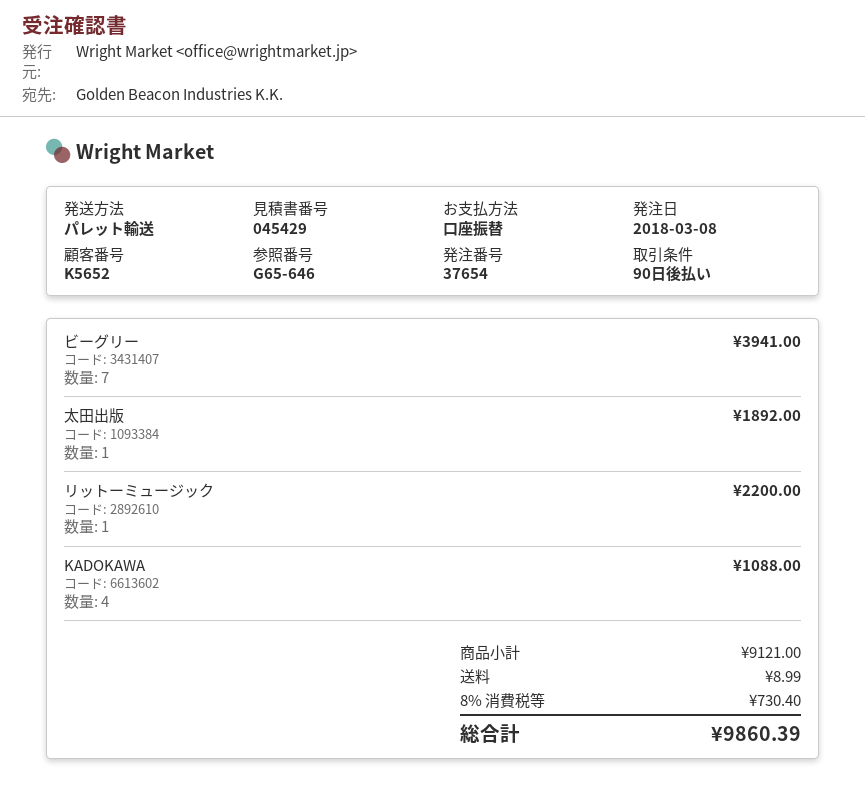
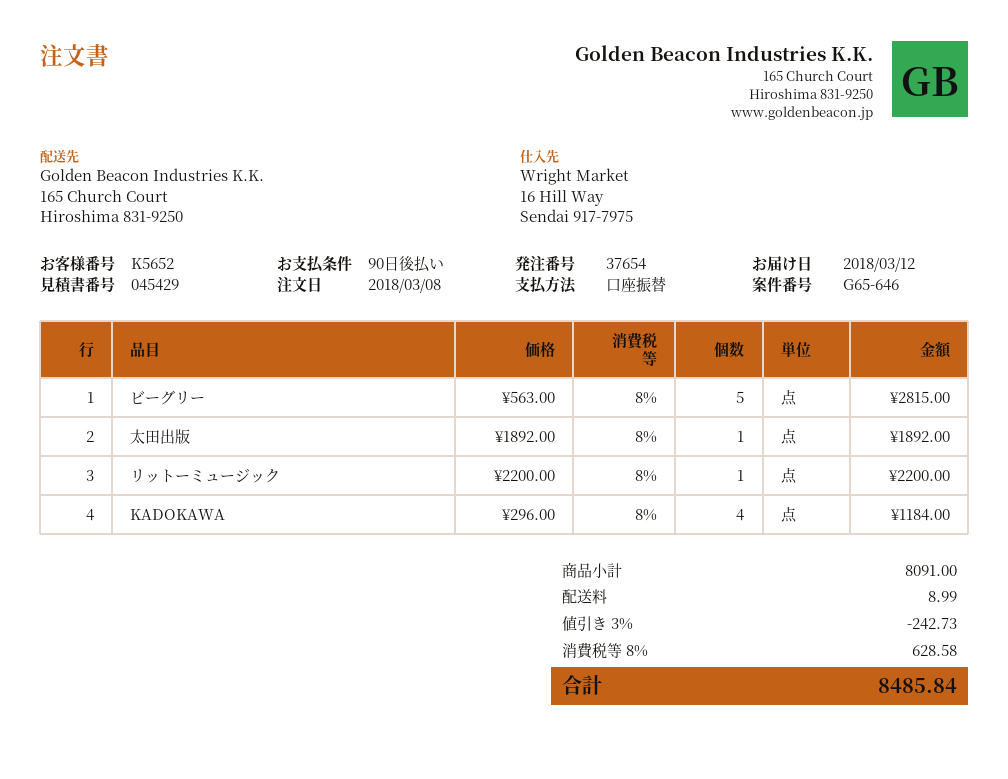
ビーグリー: 7 for 3941.00 -> 5 for 2815.00
KADOKAWA: 4 for 1088.00 -> 4 for 1184.00
subtotal: 9121.00 -> 8091.00
discount: none -> 3% = 242.73
tax: 8% = 730.40 -> 8% = 628.58
total: 9860.39 -> 8485.84

